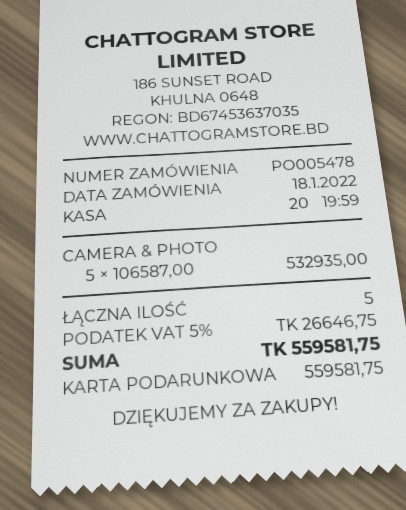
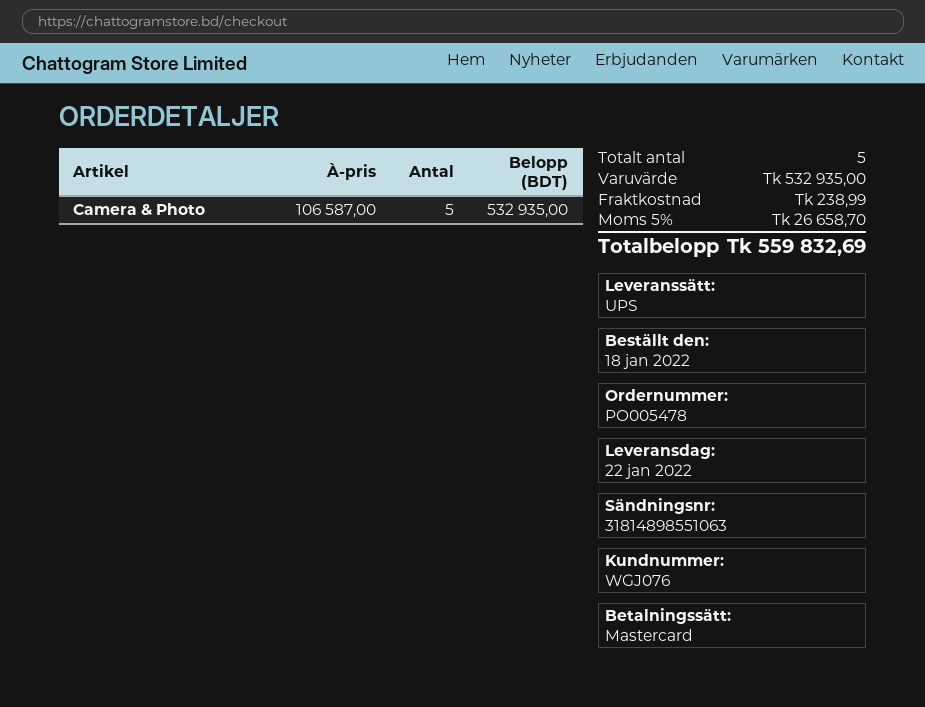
payment method: gift card -> Mastercard
shipping: none -> 238.99
tax: 5% = 26646.75 -> 5% = 26658.70
total: 559581.75 -> 559832.69

